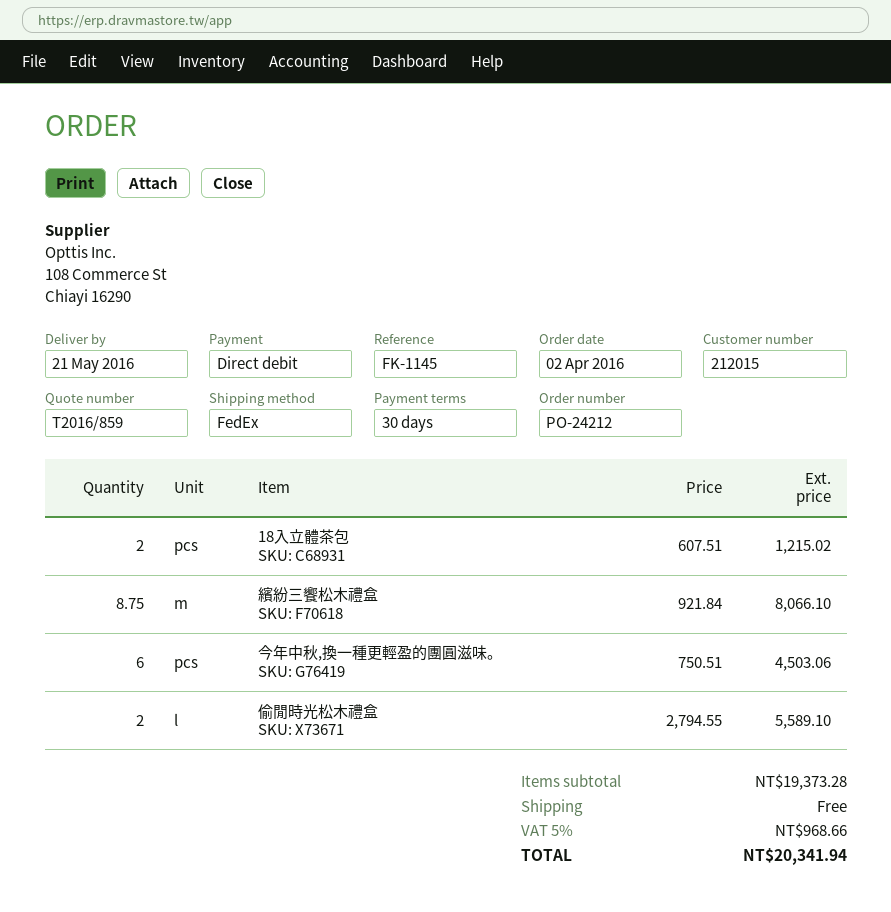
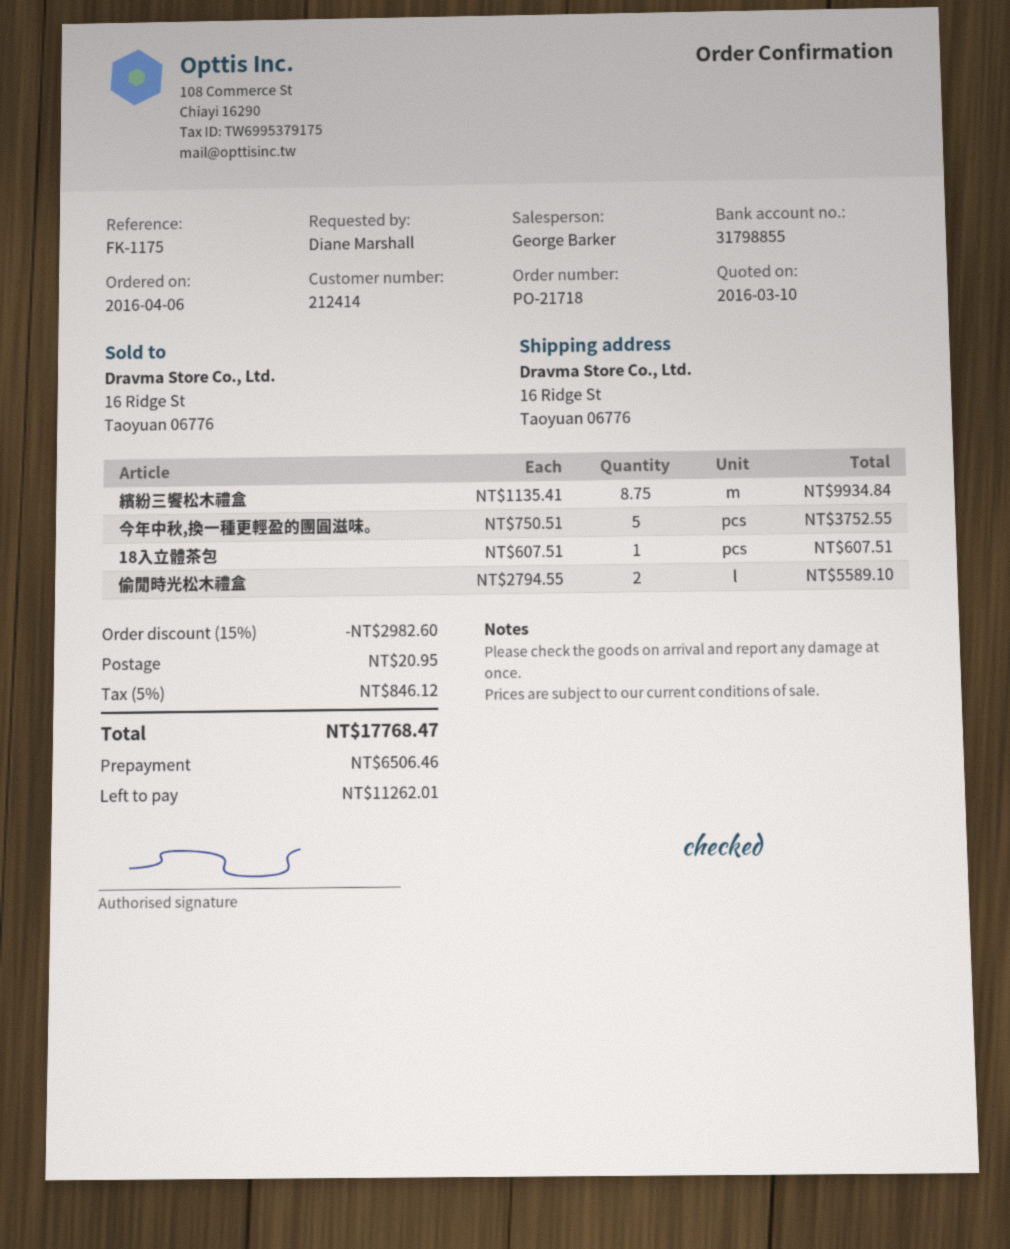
order number: PO-24212 -> PO-21718
order date: 2016-04-02 -> 2016-04-06
customer number: 212015 -> 212414
reference: FK-1145 -> FK-1175
18入立體茶包: 2 x 607.51 = 1215.02 -> 1 x 607.51 = 607.51
繽紛三饗松木禮盒: 8.75 x 921.84 = 8066.10 -> 8.75 x 1135.41 = 9934.84
今年中秋,換一種更輕盈的團圓滋味。: 6 x 750.51 = 4503.06 -> 5 x 750.51 = 3752.55
discount: none -> 15% = 2982.60
shipping: 0.00 -> 20.95
tax: 5% = 968.66 -> 5% = 846.12
total: 20341.94 -> 17768.47

